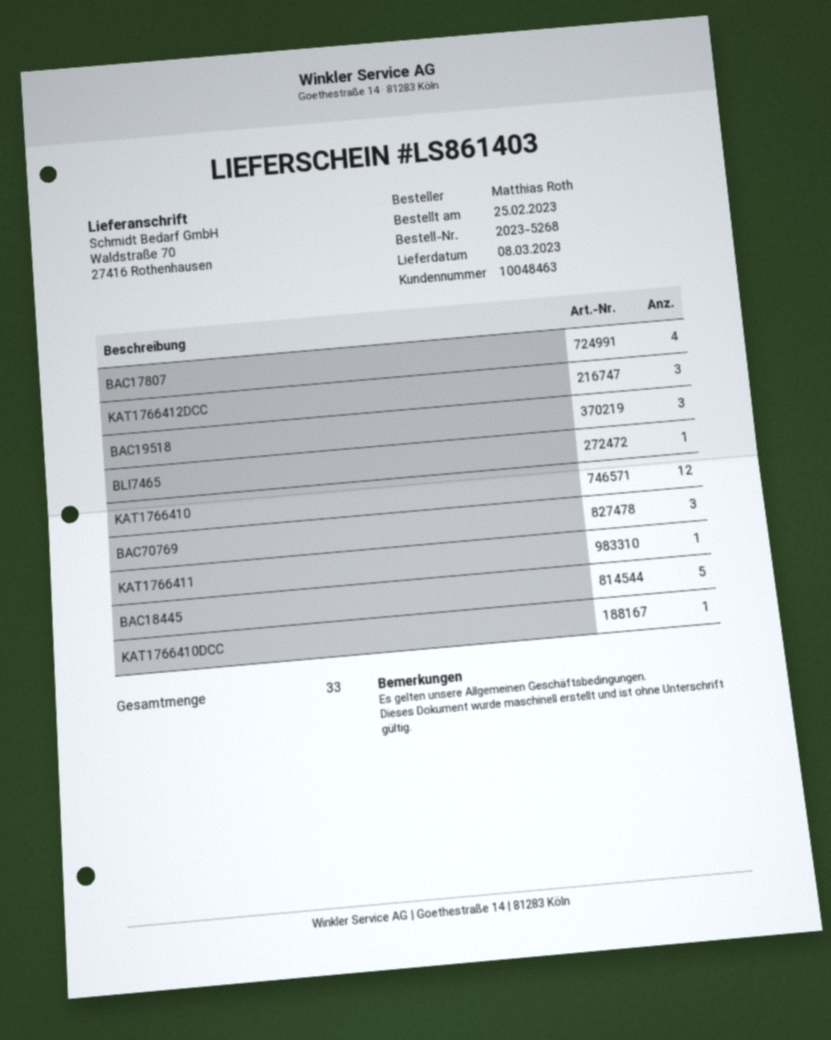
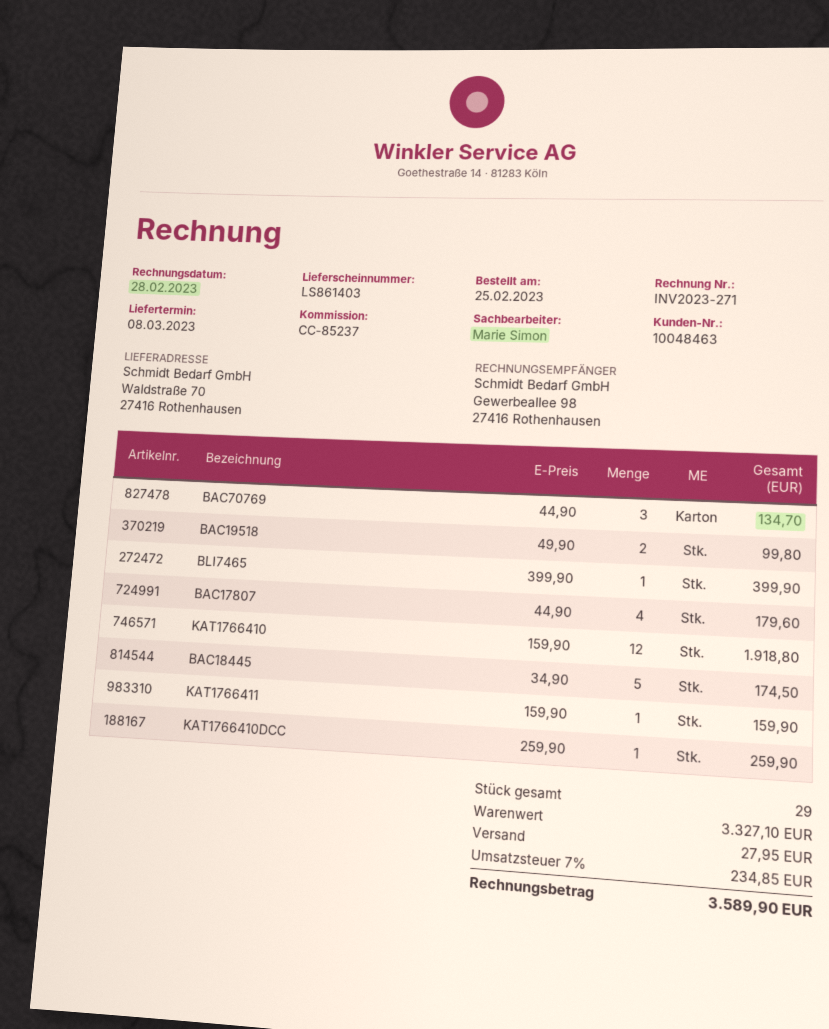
KAT1766412DCC: 3 -> none
BAC19518: 3 -> 2
total quantity: 33 -> 29

